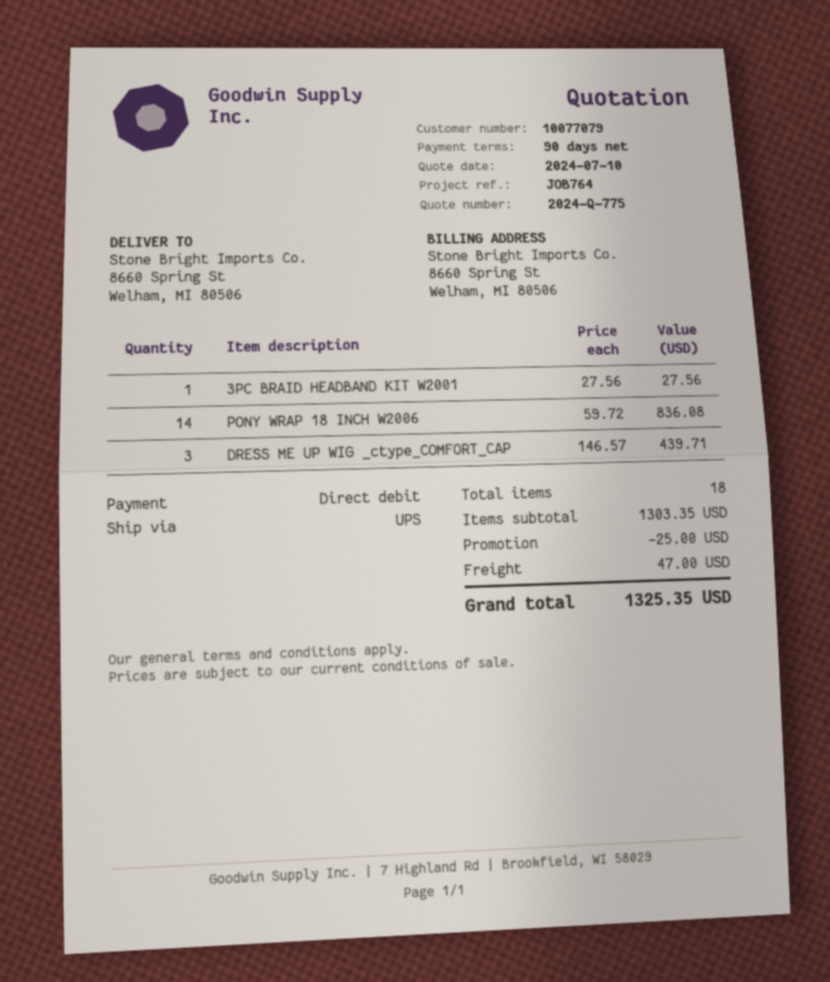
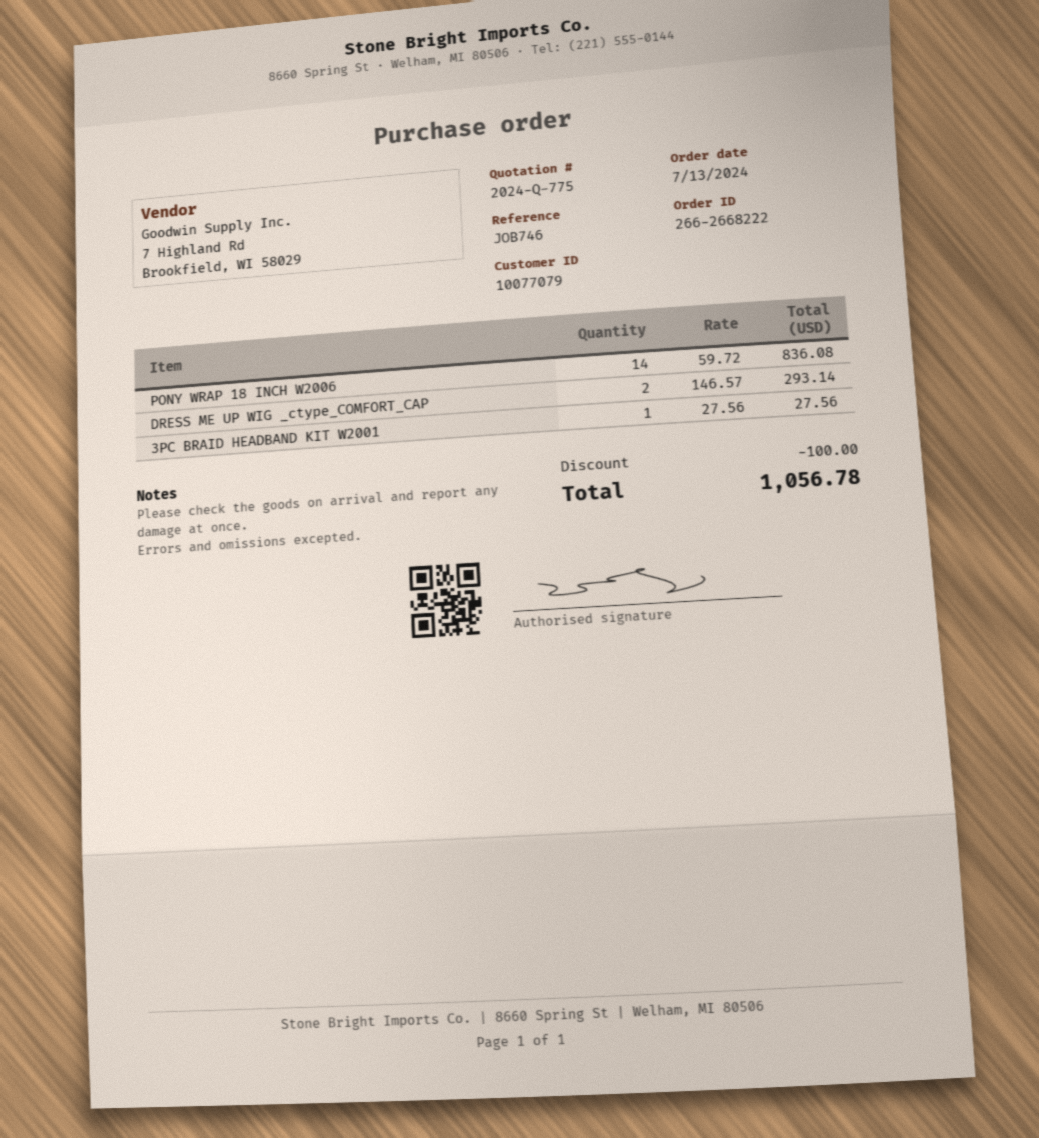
reference: JOB764 -> JOB746
DRESS ME UP WIG _ctype_COMFORT_CAP: 3 x 146.57 = 439.71 -> 2 x 146.57 = 293.14
discount: 25.00 -> 100.00
shipping: 47.00 -> none
total: 1325.35 -> 1056.78

